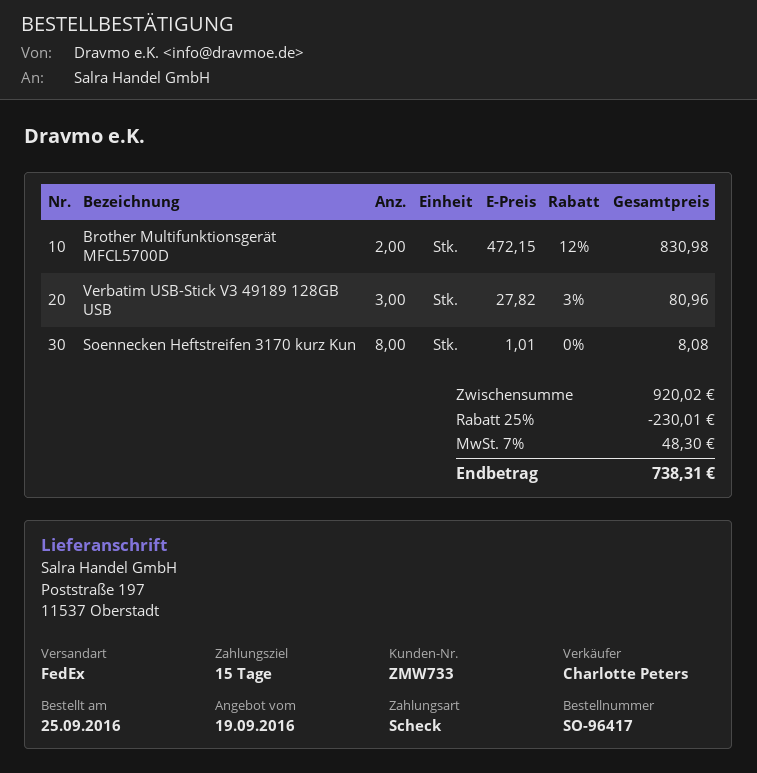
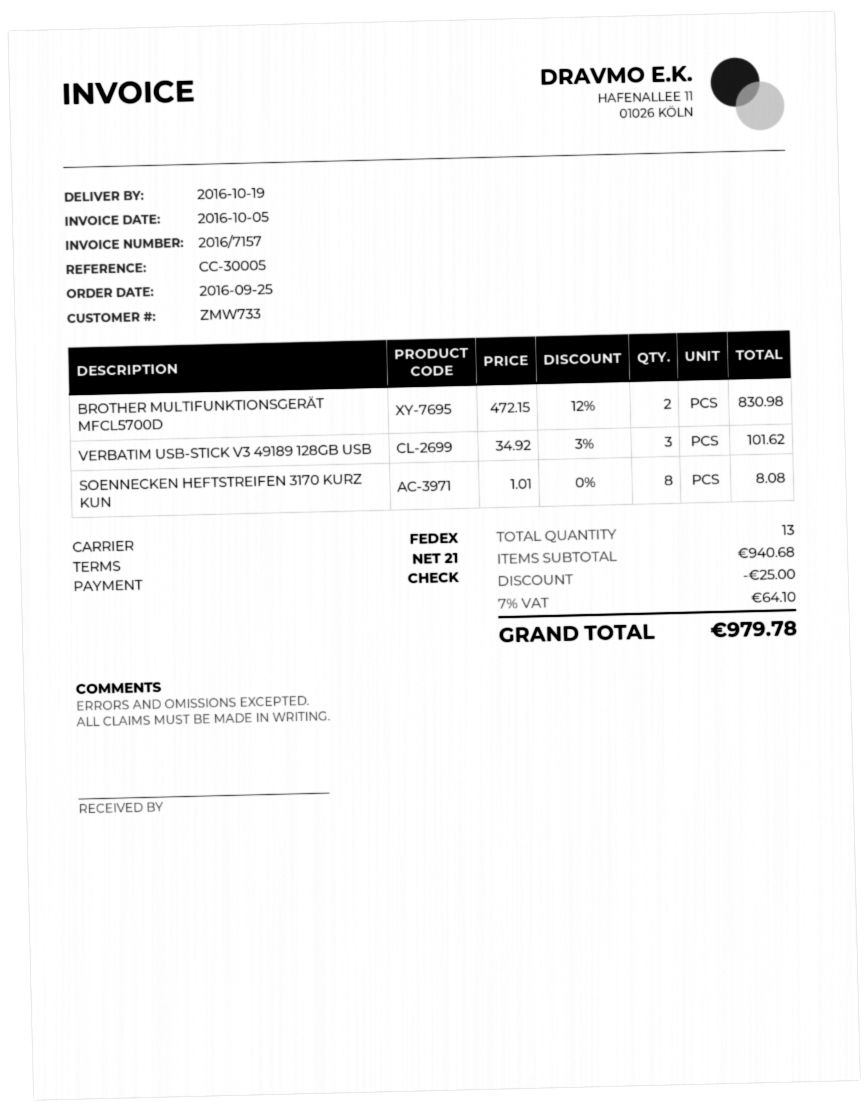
payment terms: 15 days -> 21 days
Verbatim USB-Stick V3 49189 128GB USB: 3 x 27.82 - 3% = 80.96 -> 3 x 34.92 - 3% = 101.62
subtotal: 920.02 -> 940.68
discount: 230.01 -> 25.00
tax: 7% = 48.30 -> 7% = 64.10
total: 738.31 -> 979.78

